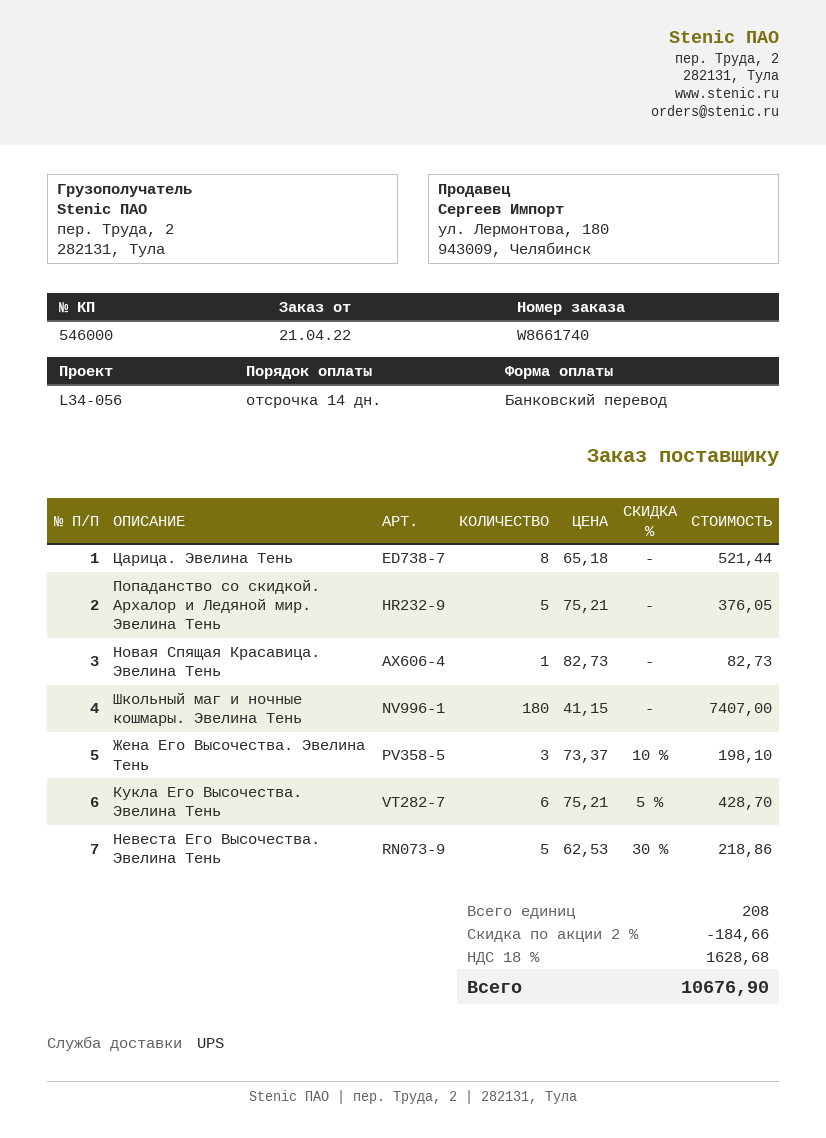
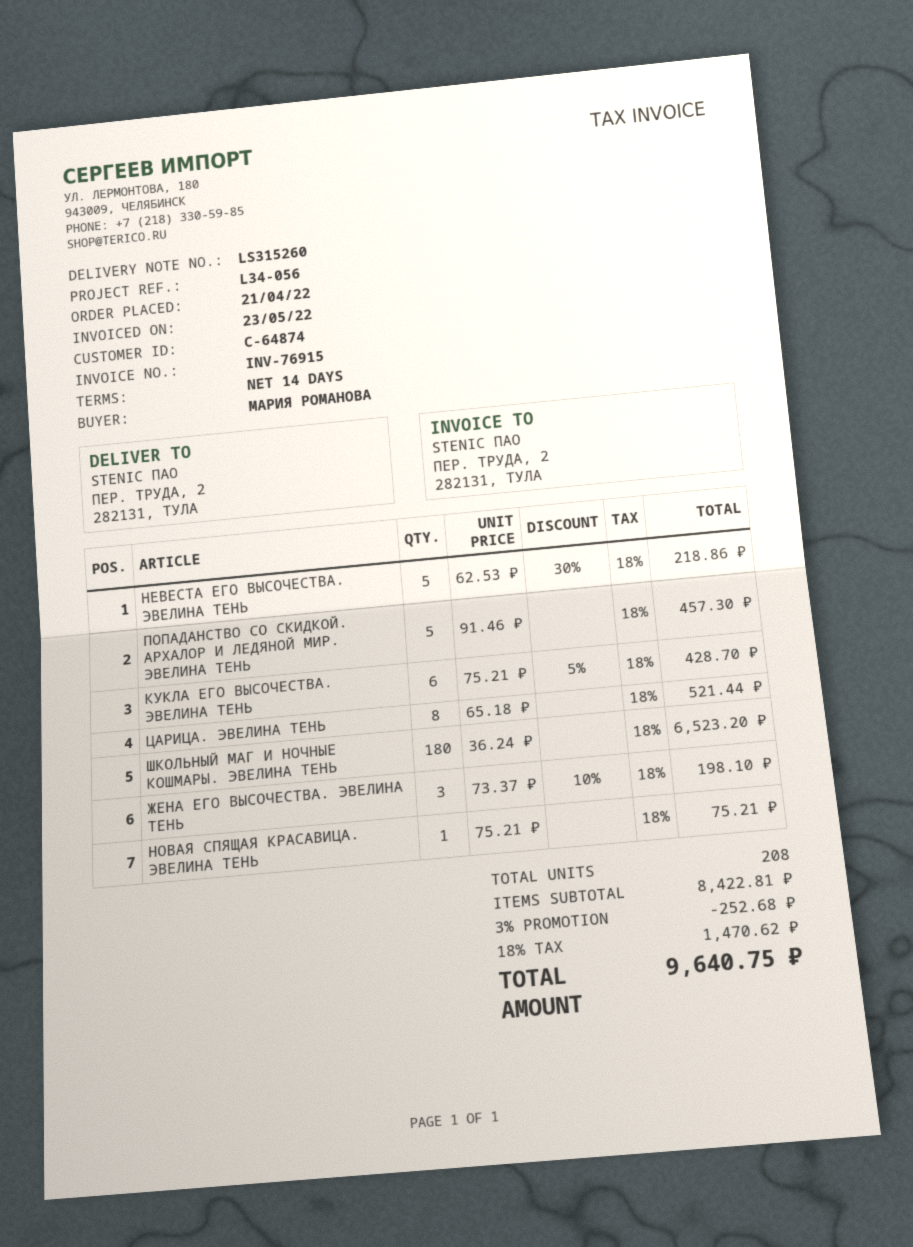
Попаданство со скидкой. Архалор и Ледяной мир. Эвелина Тень: 5 x 75.21 = 376.05 -> 5 x 91.46 = 457.30
Новая Спящая Красавица. Эвелина Тень: 1 x 82.73 = 82.73 -> 1 x 75.21 = 75.21
Школьный маг и ночные кошмары. Эвелина Тень: 180 x 41.15 = 7407.00 -> 180 x 36.24 = 6523.20
discount: 2% = 184.66 -> 3% = 252.68
tax: 18% = 1628.68 -> 18% = 1470.62
total: 10676.90 -> 9640.75

